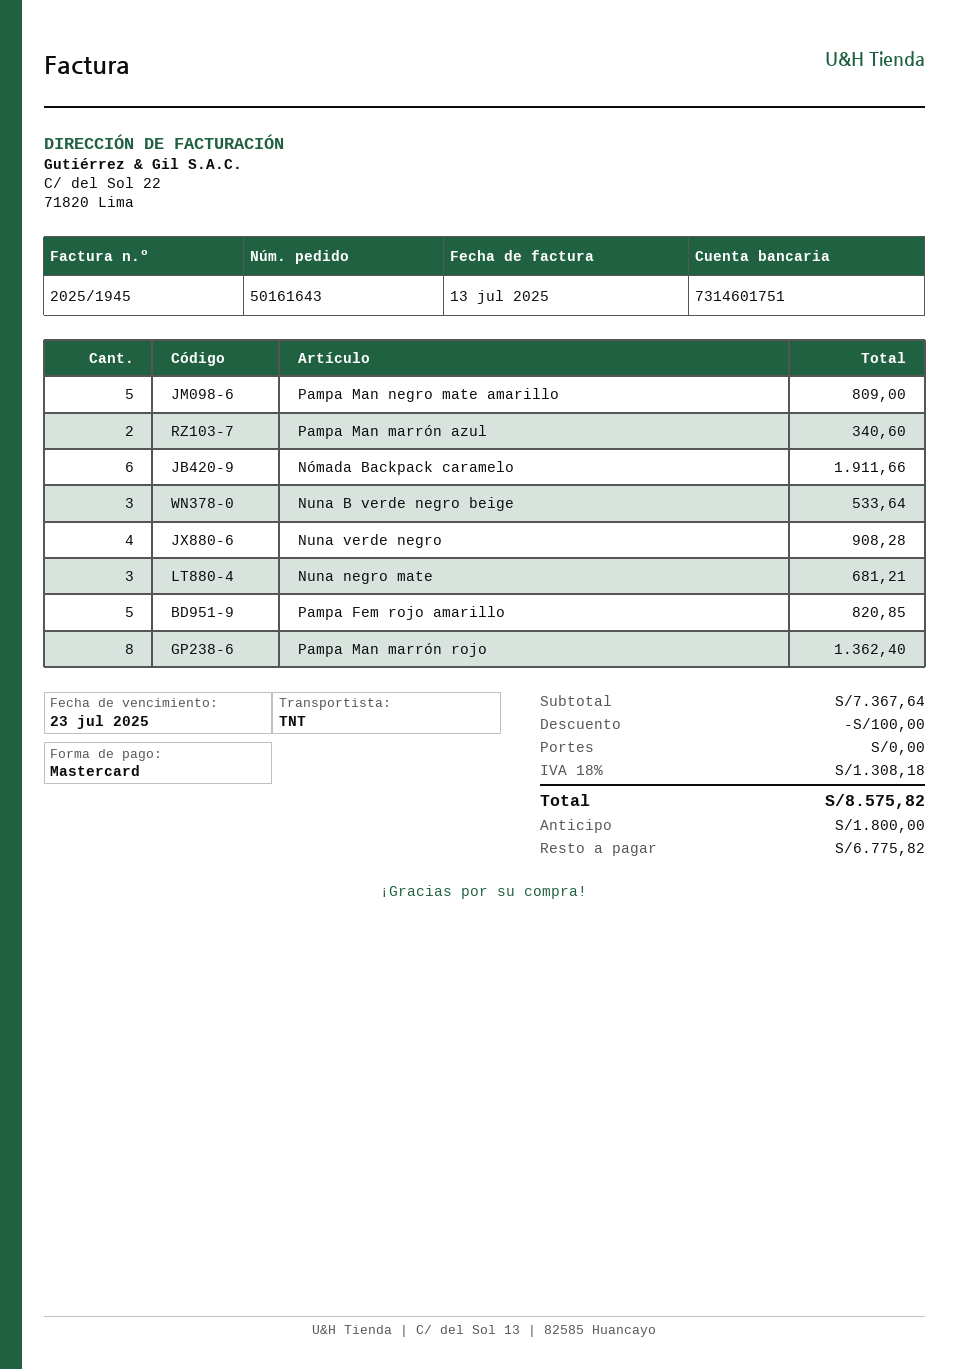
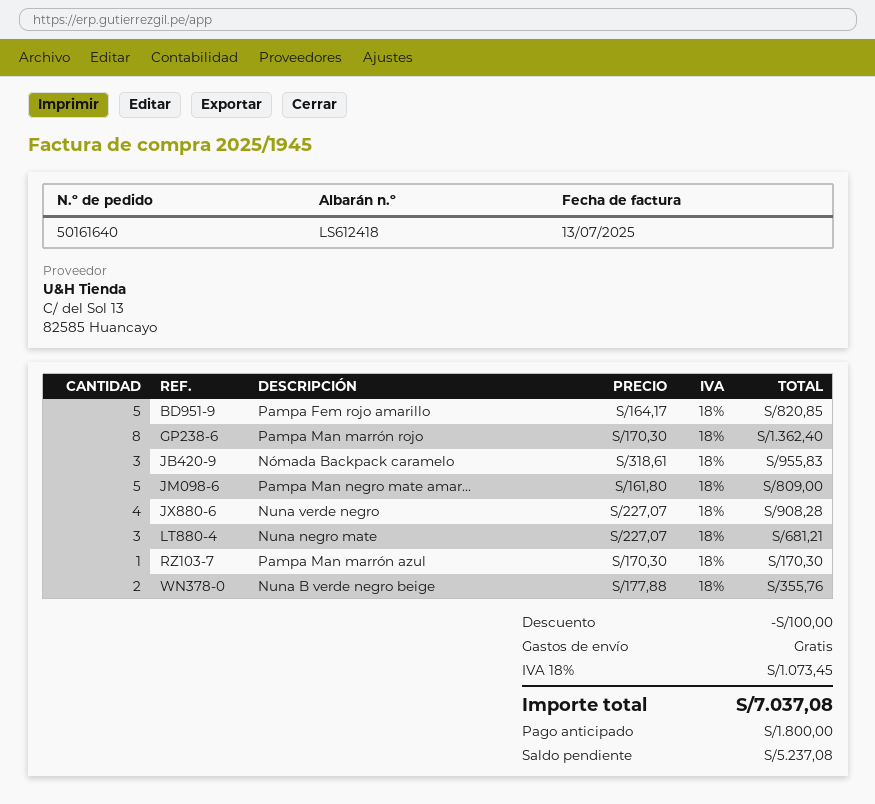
order number: 50161643 -> 50161640
Pampa Man marrón azul: 2 for 340.60 -> 1 for 170.30
Nómada Backpack caramelo: 6 for 1911.66 -> 3 for 955.83
Nuna B verde negro beige: 3 for 533.64 -> 2 for 355.76
tax: 18% = 1308.18 -> 18% = 1073.45
total: 8575.82 -> 7037.08
balance: 6775.82 -> 5237.08

